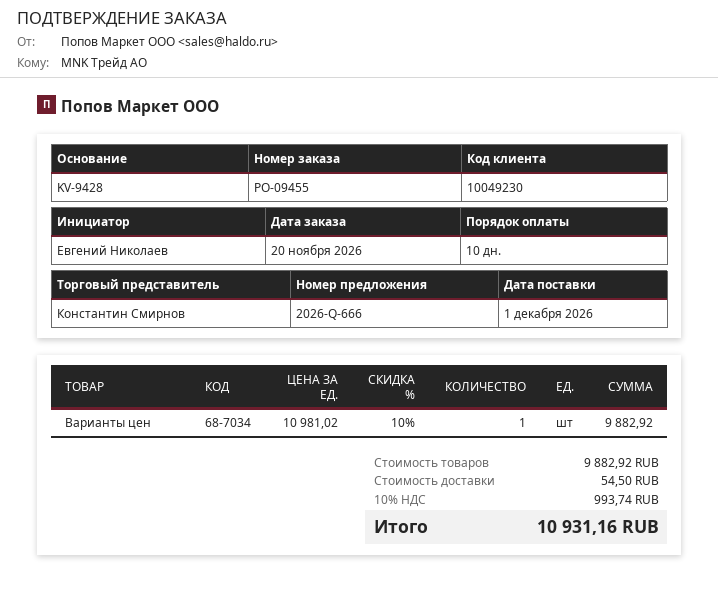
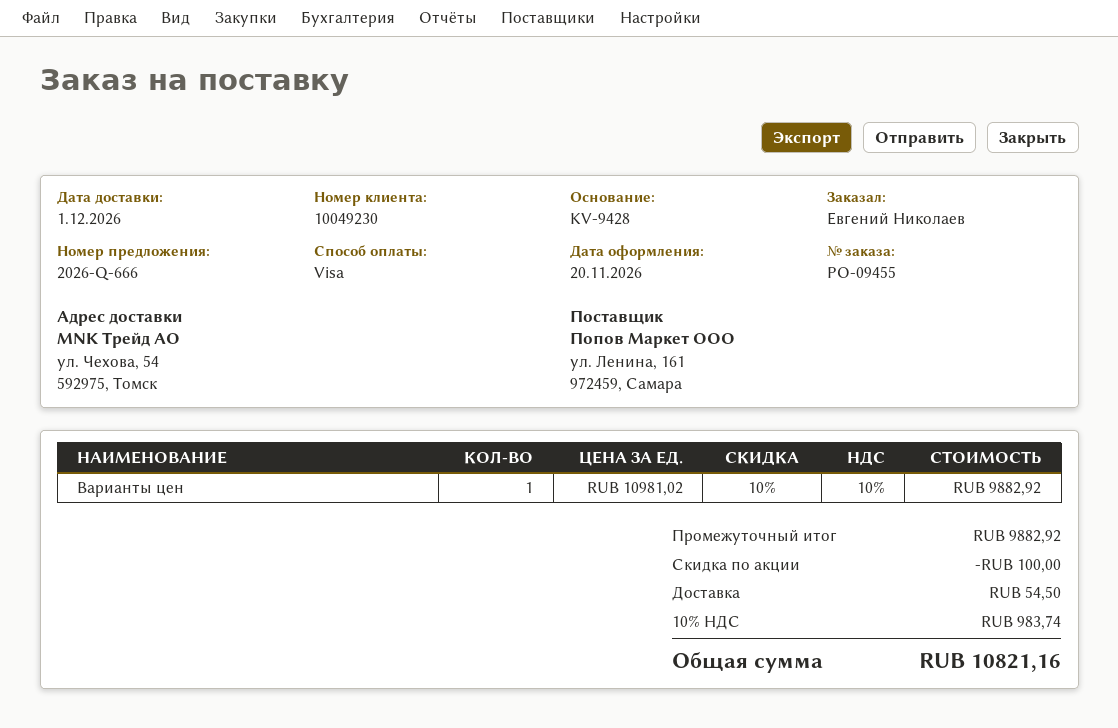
discount: none -> 100.00
tax: 10% = 993.74 -> 10% = 983.74
total: 10931.16 -> 10821.16

